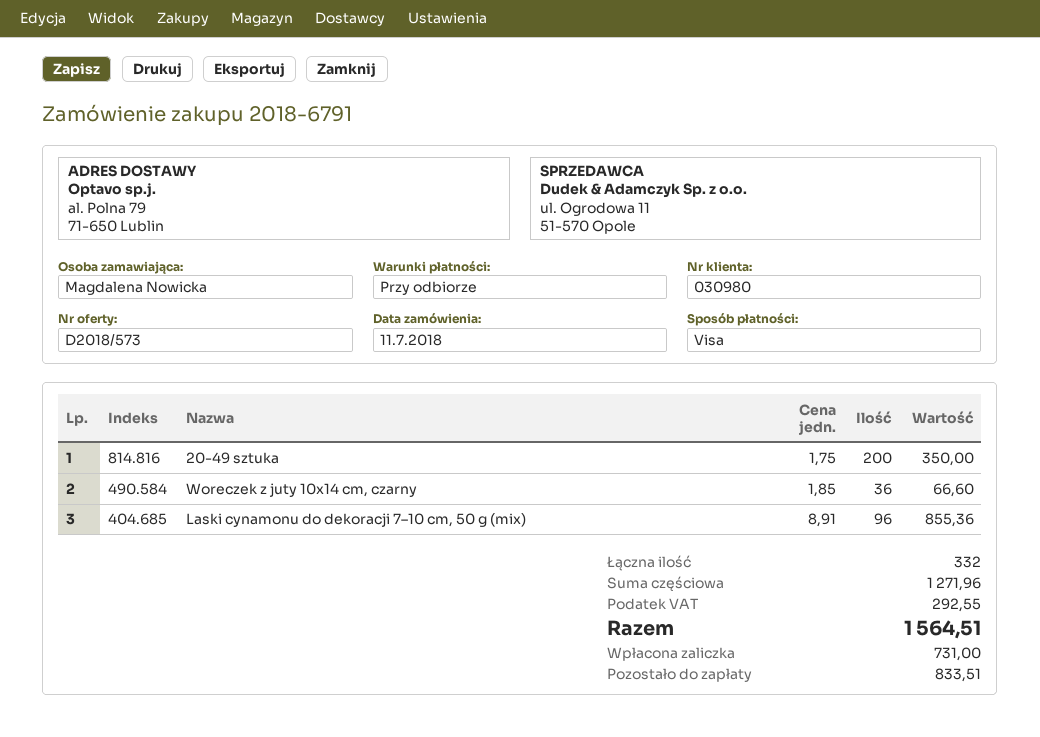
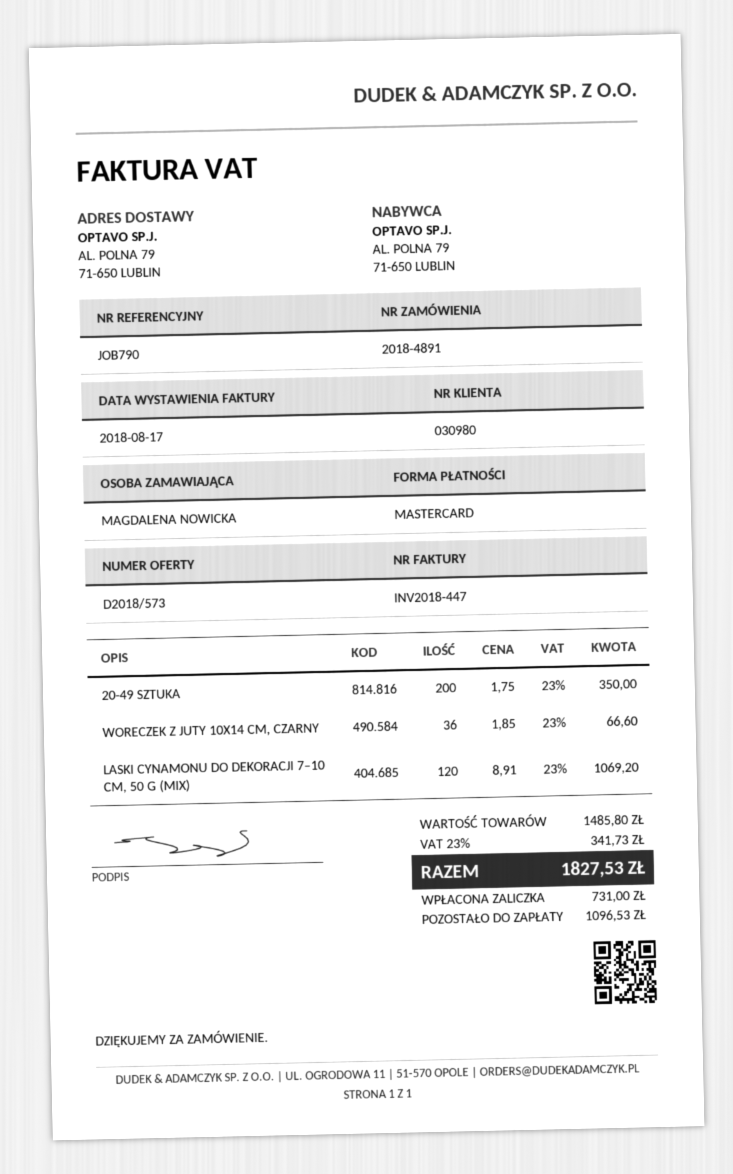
order number: 2018-6791 -> 2018-4891
payment method: Visa -> Mastercard
Laski cynamonu do dekoracji 7–10 cm, 50 g (mix): 96 x 8.91 = 855.36 -> 120 x 8.91 = 1069.20
subtotal: 1271.96 -> 1485.80
tax: 292.55 -> 341.73
total: 1564.51 -> 1827.53
balance: 833.51 -> 1096.53

